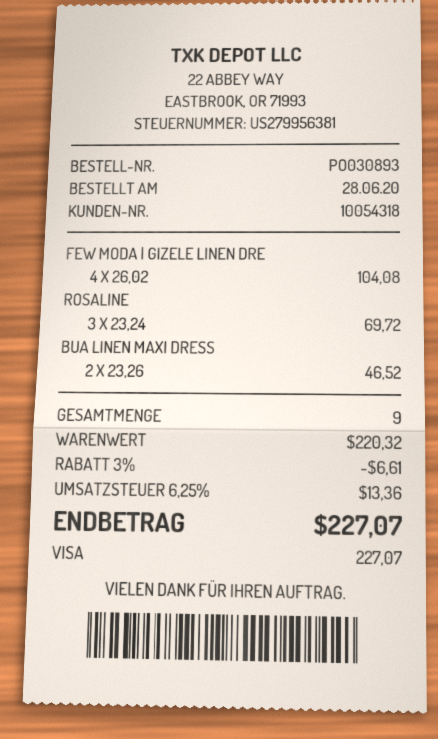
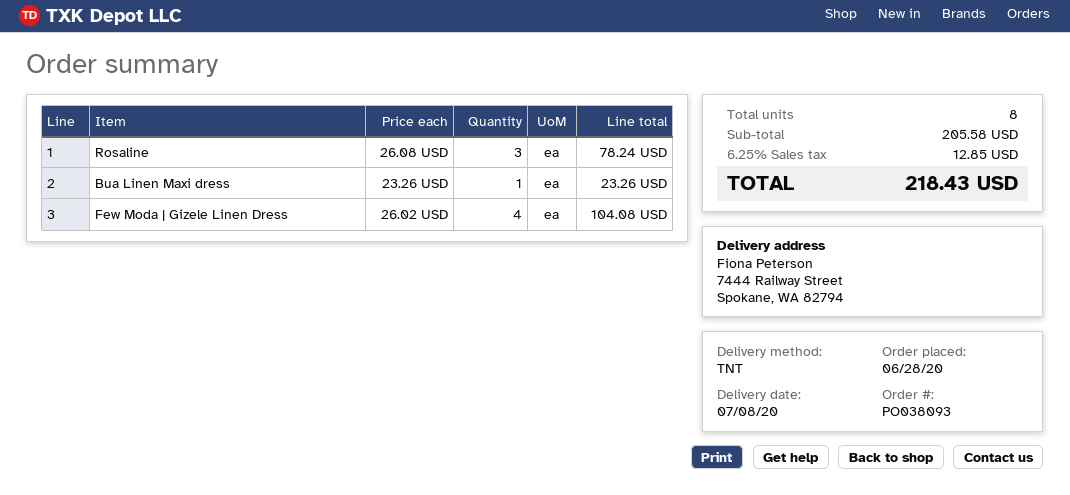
order number: PO030893 -> PO038093
ROSALINE: 3 x 23.24 = 69.72 -> 3 x 26.08 = 78.24
BUA LINEN MAXI DRESS: 2 x 23.26 = 46.52 -> 1 x 23.26 = 23.26
total quantity: 9 -> 8
subtotal: 220.32 -> 205.58
discount: 3% = 6.61 -> none
tax: 6.25% = 13.36 -> 6.25% = 12.85
total: 227.07 -> 218.43

